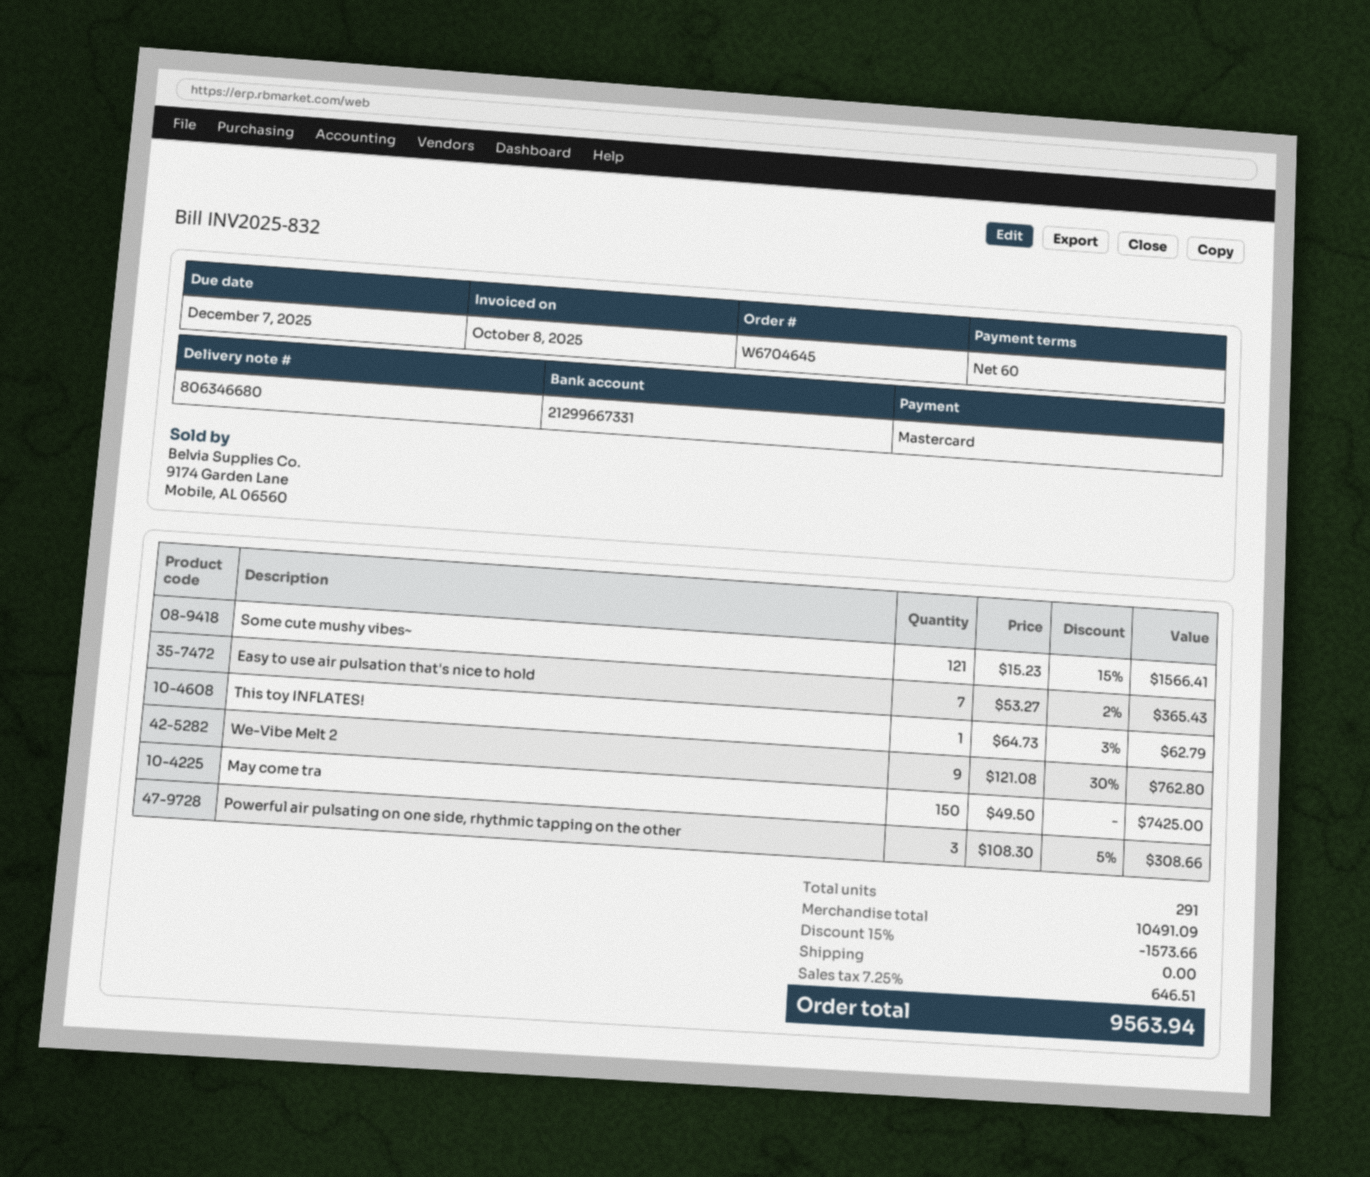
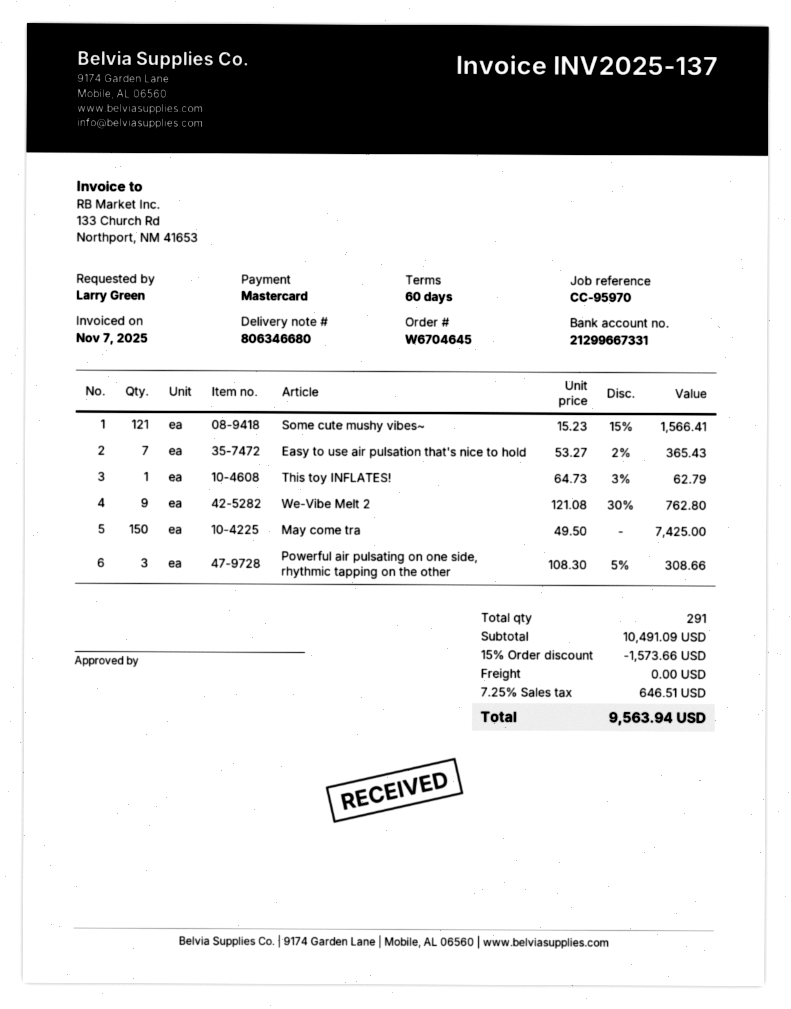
invoice number: INV2025-832 -> INV2025-137
invoice date: 2025-10-08 -> 2025-11-07

